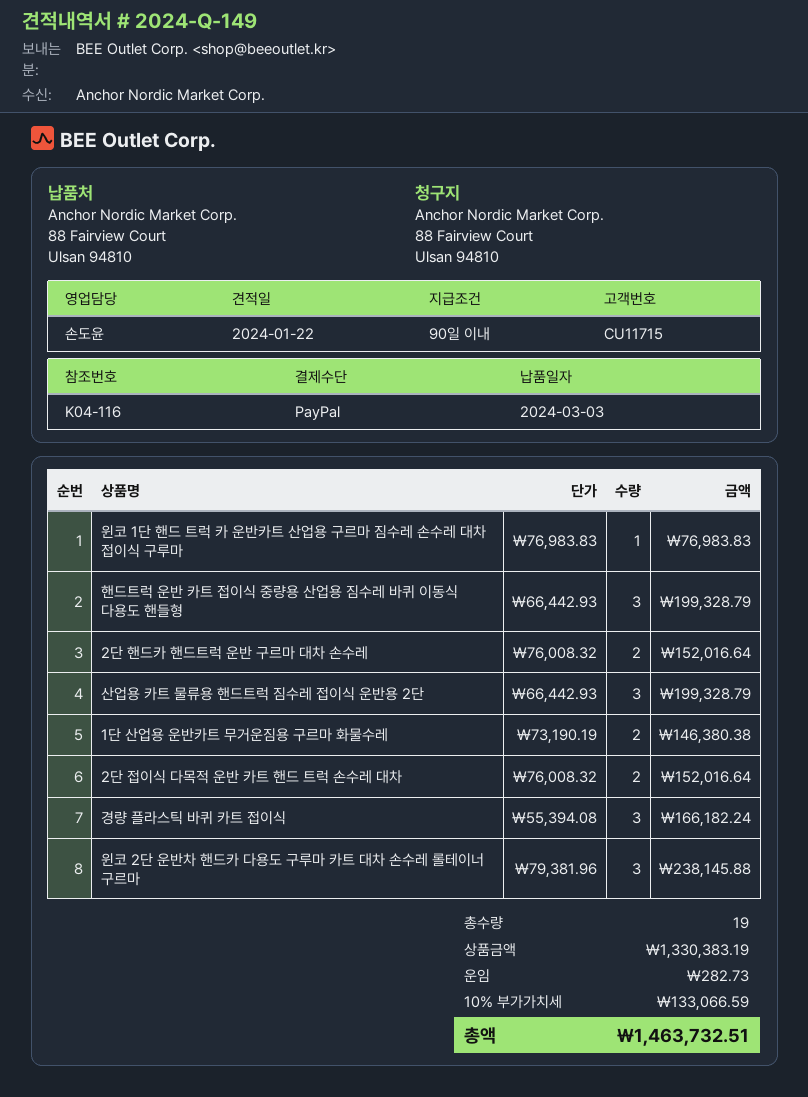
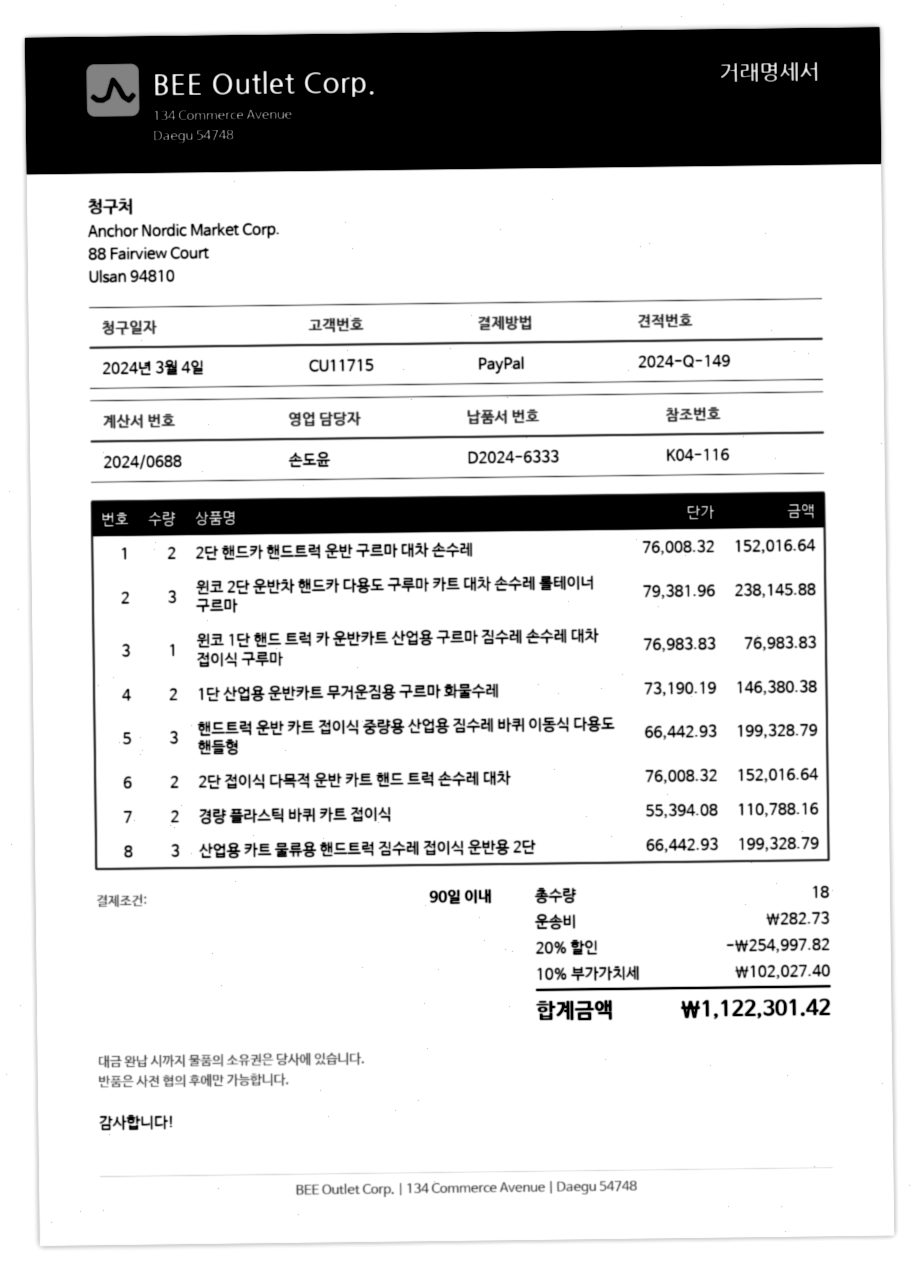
경량 플라스틱 바퀴 카트 접이식: 3 x 55394.08 = 166182.24 -> 2 x 55394.08 = 110788.16
total quantity: 19 -> 18
discount: none -> 20% = 254997.82
tax: 10% = 133066.59 -> 10% = 102027.40
total: 1463732.51 -> 1122301.42

